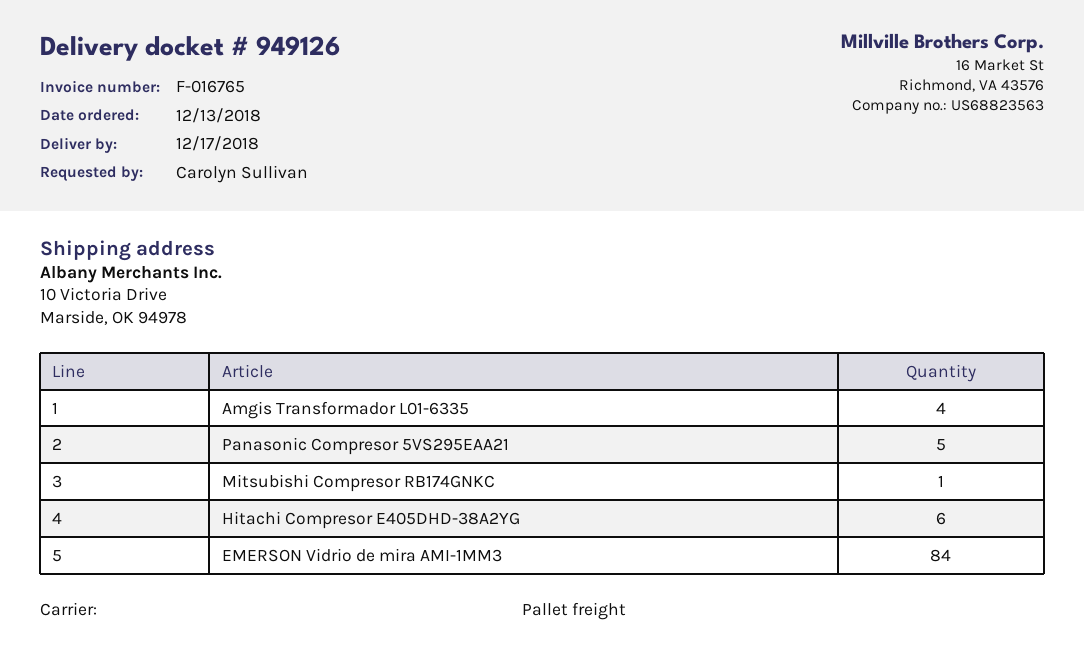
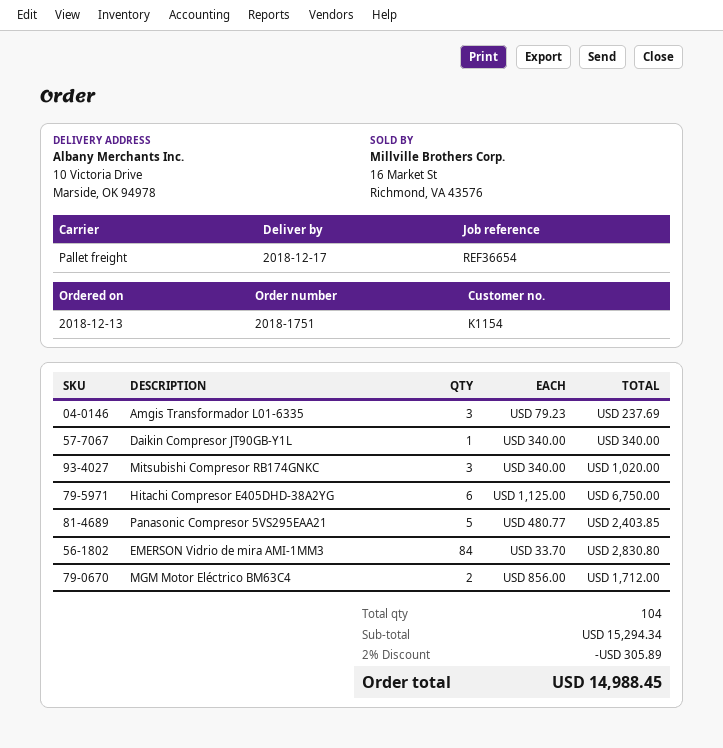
Amgis Transformador L01-6335: 4 -> 3
Mitsubishi Compresor RB174GNKC: 1 -> 3
Daikin Compresor JT90GB-Y1L: none -> 1
MGM Motor Eléctrico BM63C4: none -> 2

